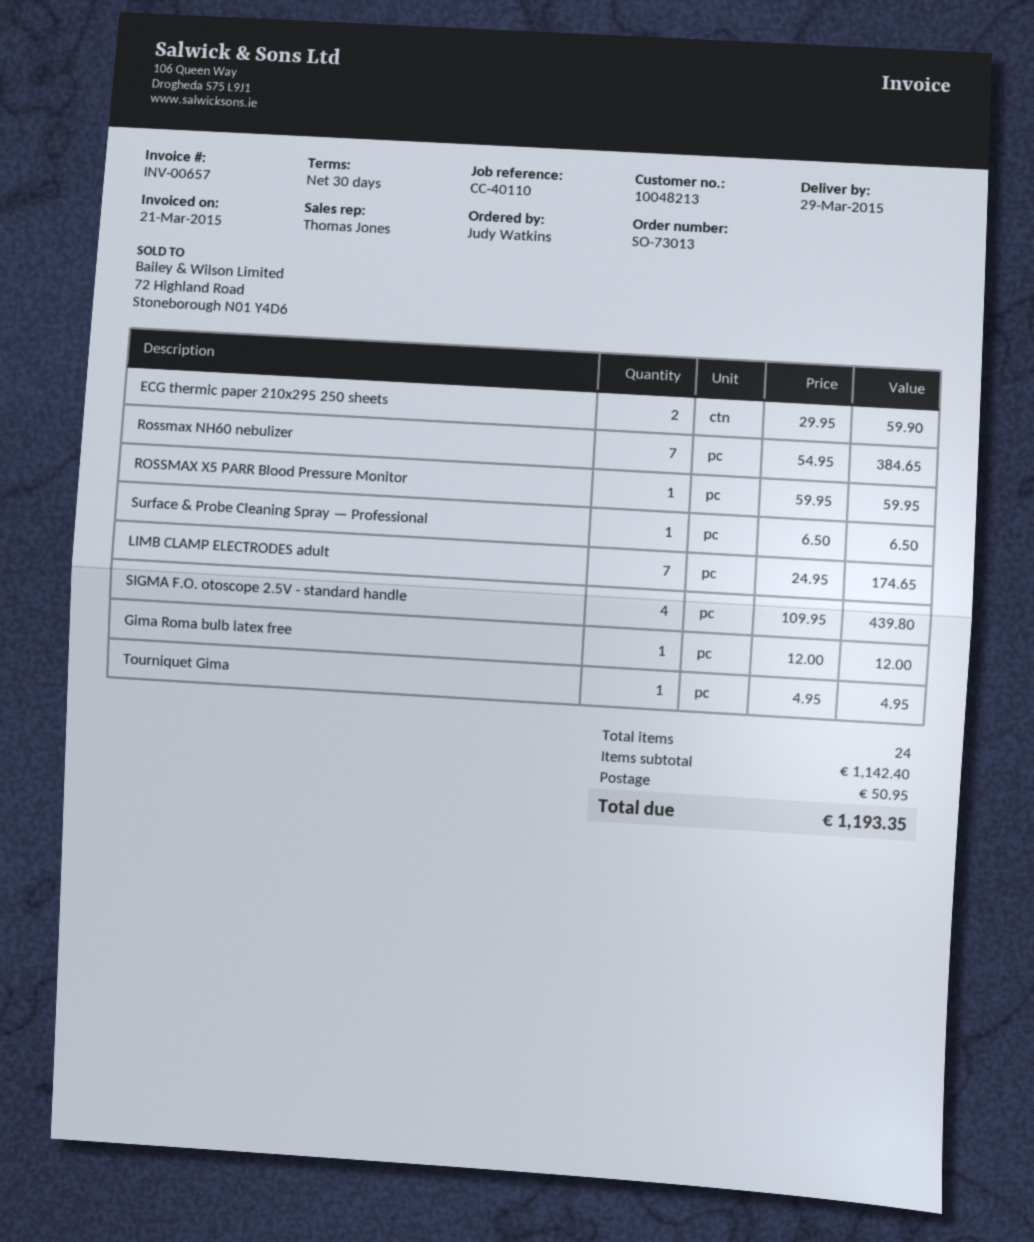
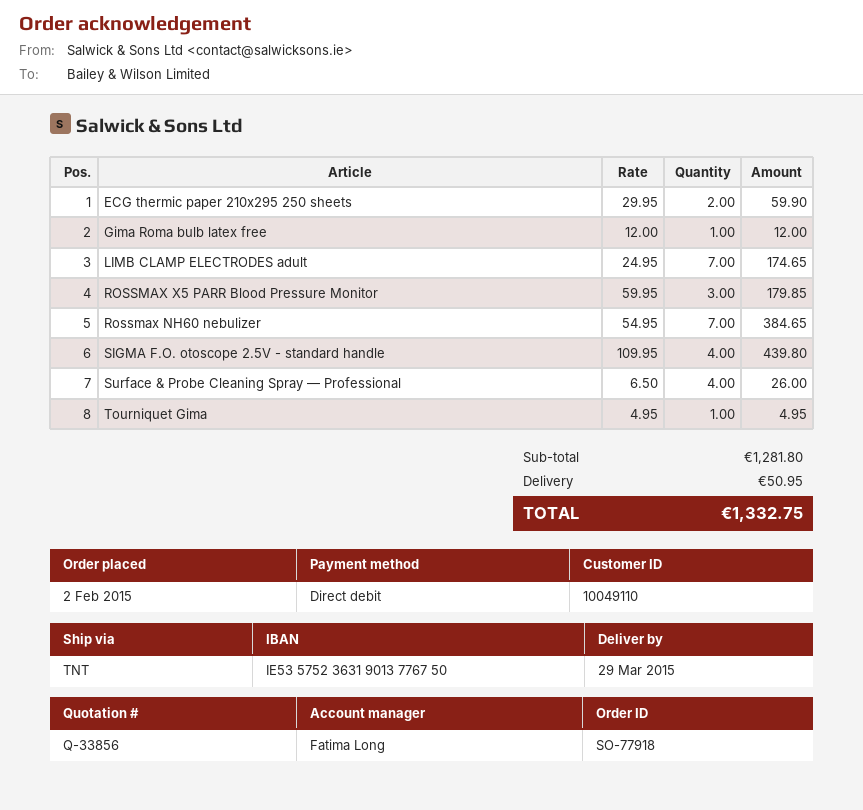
order number: SO-73013 -> SO-77918
customer number: 10048213 -> 10049110
sales rep: Thomas Jones -> Fatima Long
ROSSMAX X5 PARR Blood Pressure Monitor: 1 x 59.95 = 59.95 -> 3 x 59.95 = 179.85
Surface & Probe Cleaning Spray — Professional: 1 x 6.50 = 6.50 -> 4 x 6.50 = 26.00
subtotal: 1142.40 -> 1281.80
total: 1193.35 -> 1332.75

